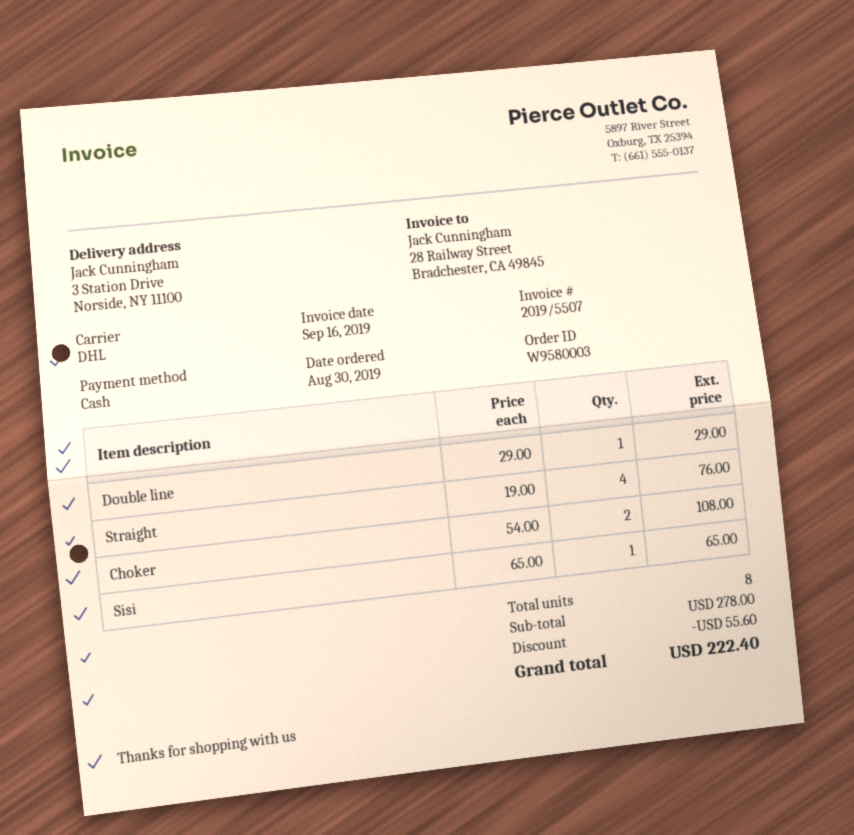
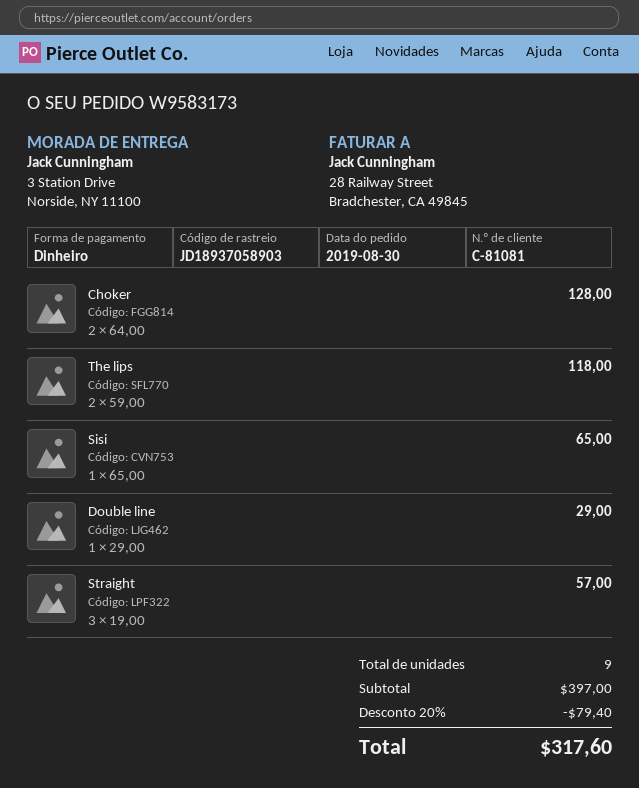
order number: W9580003 -> W9583173
Straight: 4 x 19.00 = 76.00 -> 3 x 19.00 = 57.00
Choker: 2 x 54.00 = 108.00 -> 2 x 64.00 = 128.00
The lips: none -> 2 x 59.00 = 118.00
total quantity: 8 -> 9
subtotal: 278.00 -> 397.00
discount: 55.60 -> 79.40
total: 222.40 -> 317.60

